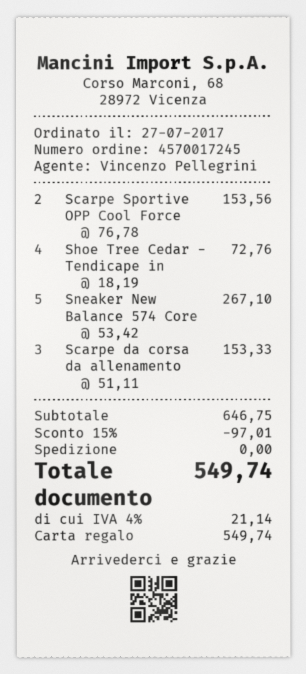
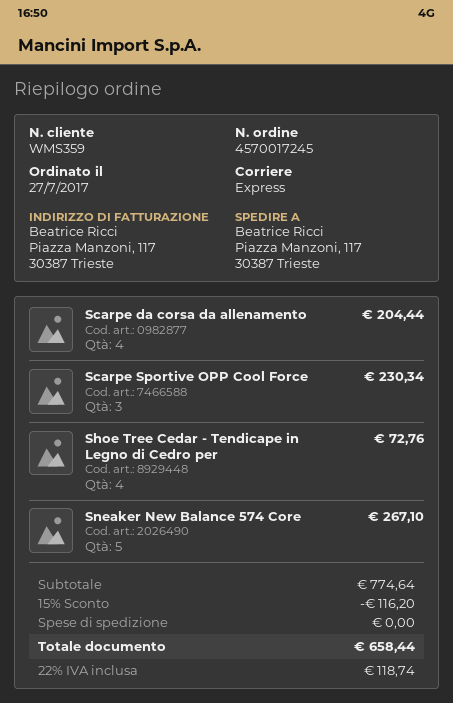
Scarpe Sportive OPP Cool Force: 2 for 153.56 -> 3 for 230.34
Scarpe da corsa da allenamento: 3 for 153.33 -> 4 for 204.44
subtotal: 646.75 -> 774.64
discount: 15% = 97.01 -> 15% = 116.20
tax: 4% = 21.14 -> 22% = 118.74
total: 549.74 -> 658.44

